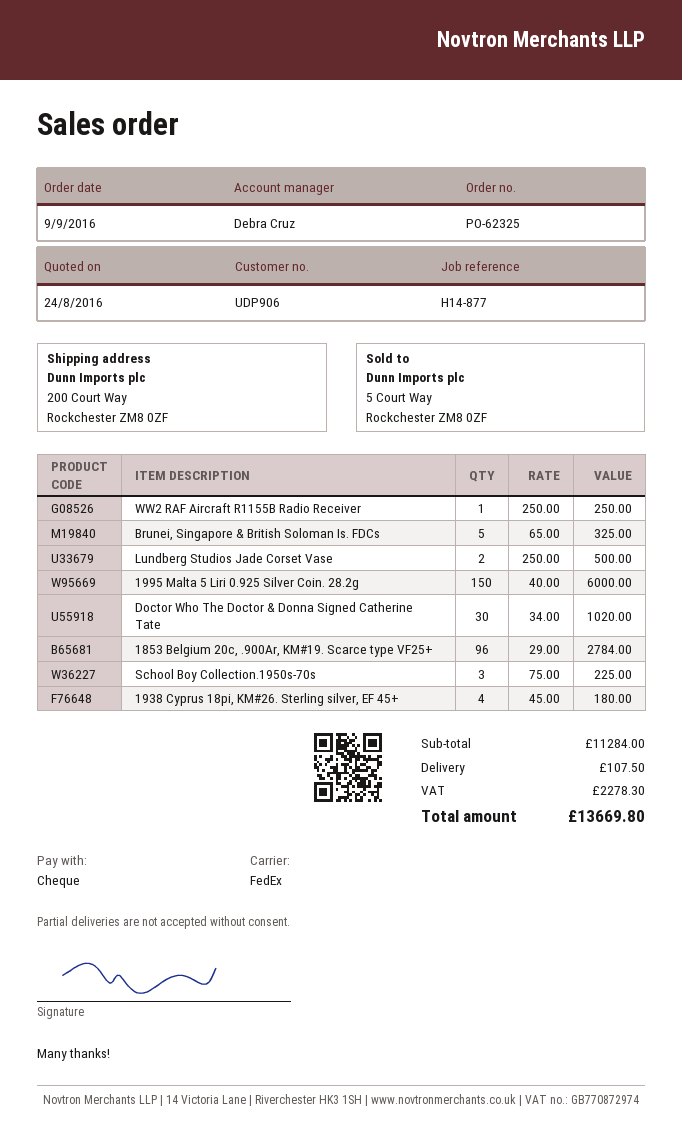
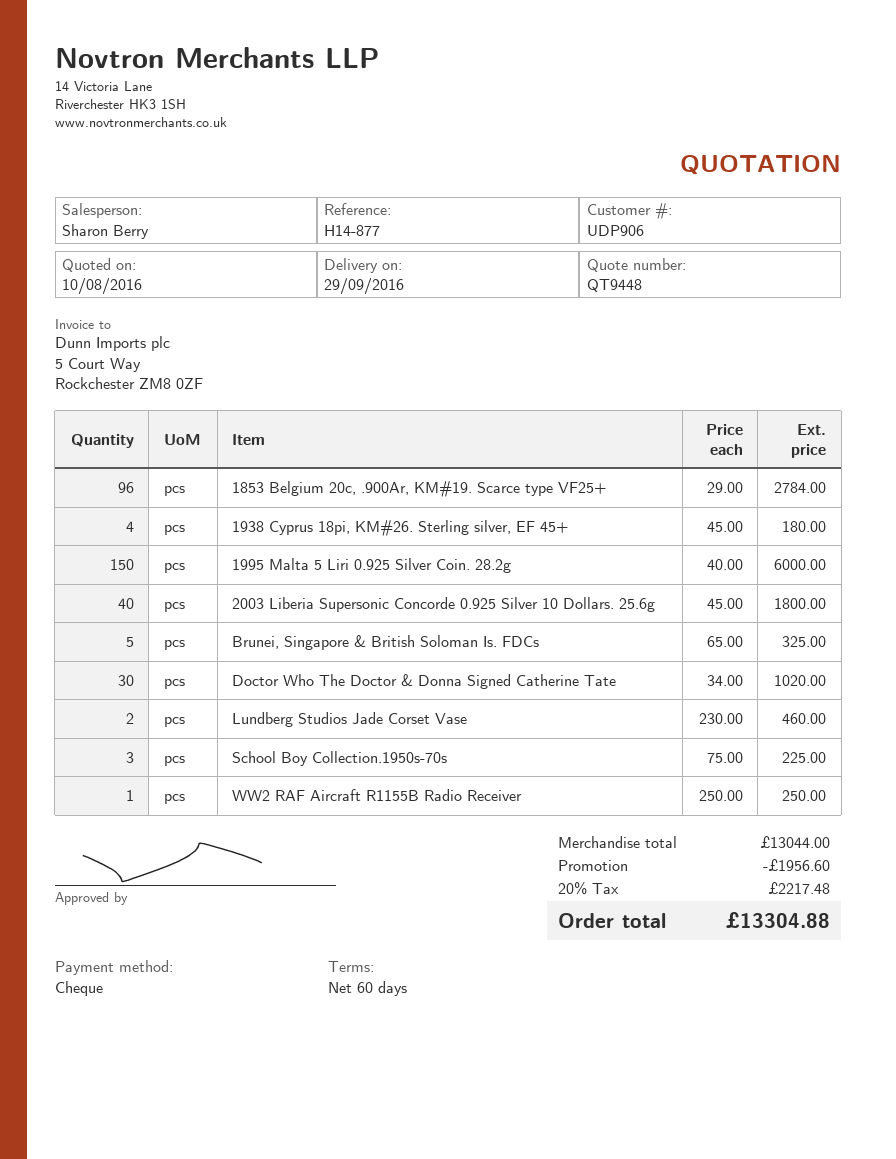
quote date: 2016-08-24 -> 2016-08-10
sales rep: Debra Cruz -> Sharon Berry
Lundberg Studios Jade Corset Vase: 2 x 250.00 = 500.00 -> 2 x 230.00 = 460.00
2003 Liberia Supersonic Concorde 0.925 Silver 10 Dollars. 25.6g: none -> 40 x 45.00 = 1800.00
subtotal: 11284.00 -> 13044.00
discount: none -> 1956.60
shipping: 107.50 -> none
tax: 2278.30 -> 2217.48
total: 13669.80 -> 13304.88

